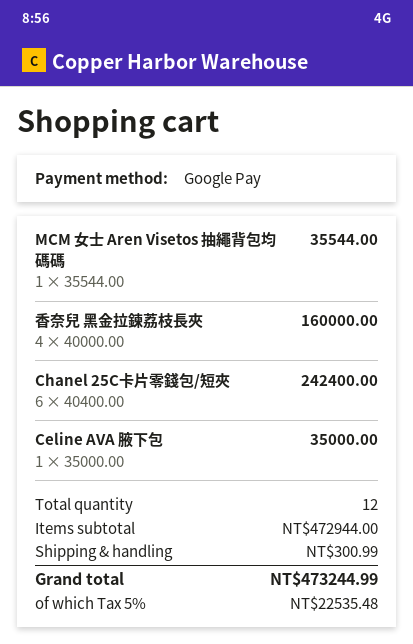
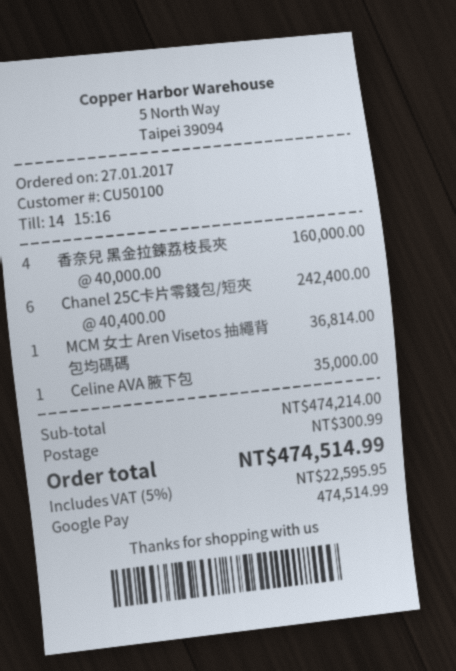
MCM 女士 Aren Visetos 抽繩背包均碼碼: 1 x 35544.00 = 35544.00 -> 1 x 36814.00 = 36814.00
subtotal: 472944.00 -> 474214.00
tax: 5% = 22535.48 -> 5% = 22595.95
total: 473244.99 -> 474514.99

